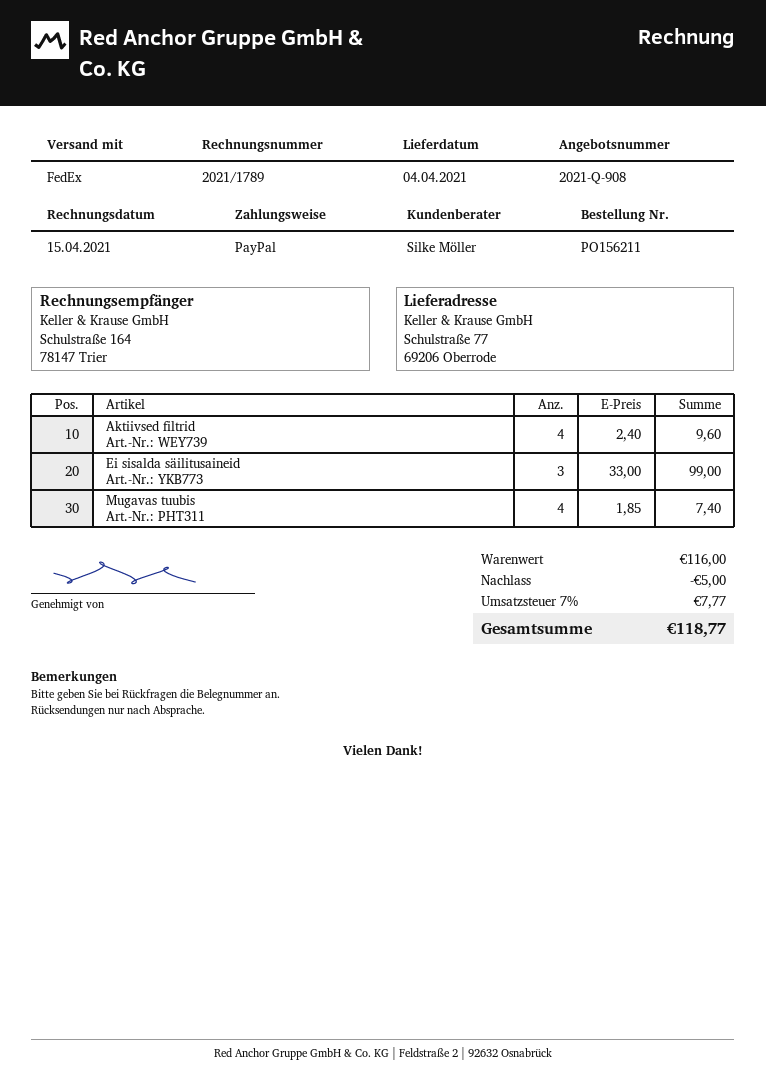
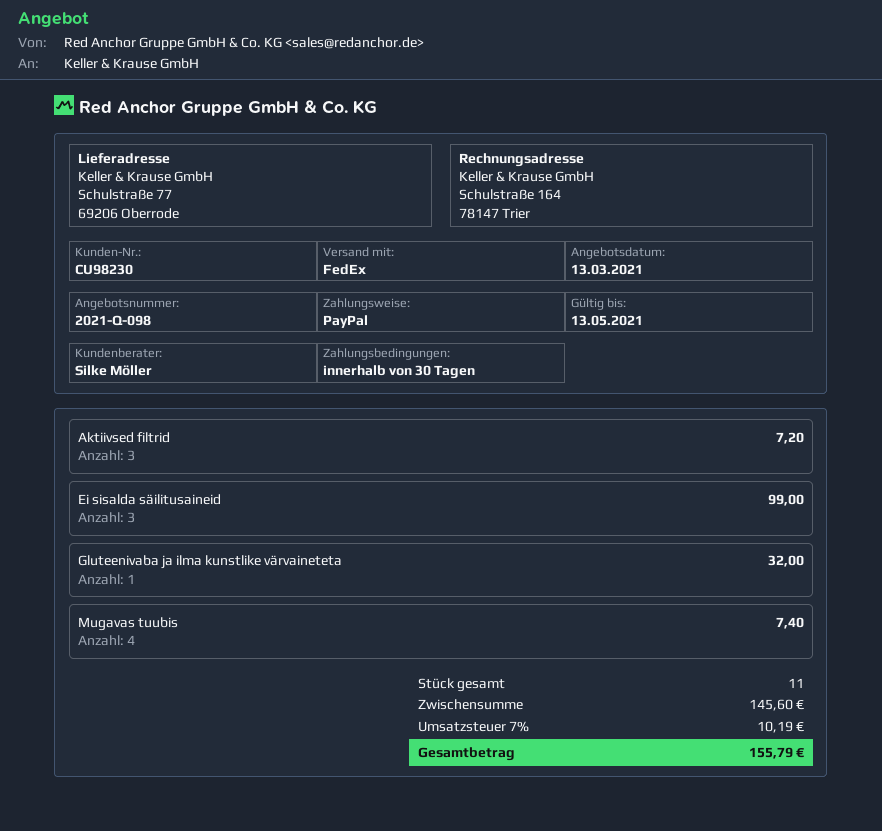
quote number: 2021-Q-908 -> 2021-Q-098
Aktiivsed filtrid: 4 for 9.60 -> 3 for 7.20
Gluteenivaba ja ilma kunstlike värvaineteta: none -> 1 for 32.00
subtotal: 116.00 -> 145.60
discount: 5.00 -> none
tax: 7% = 7.77 -> 7% = 10.19
total: 118.77 -> 155.79

